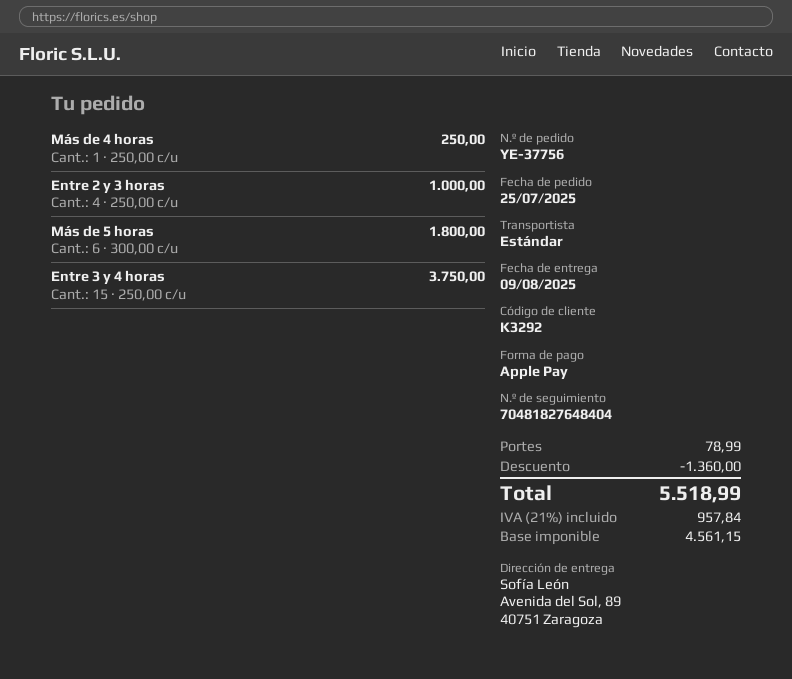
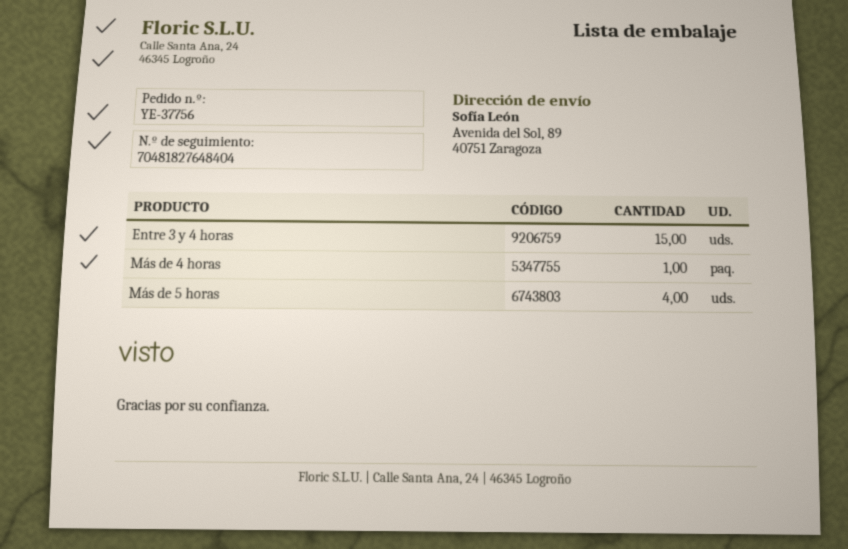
Entre 2 y 3 horas: 4 -> none
Más de 5 horas: 6 -> 4

